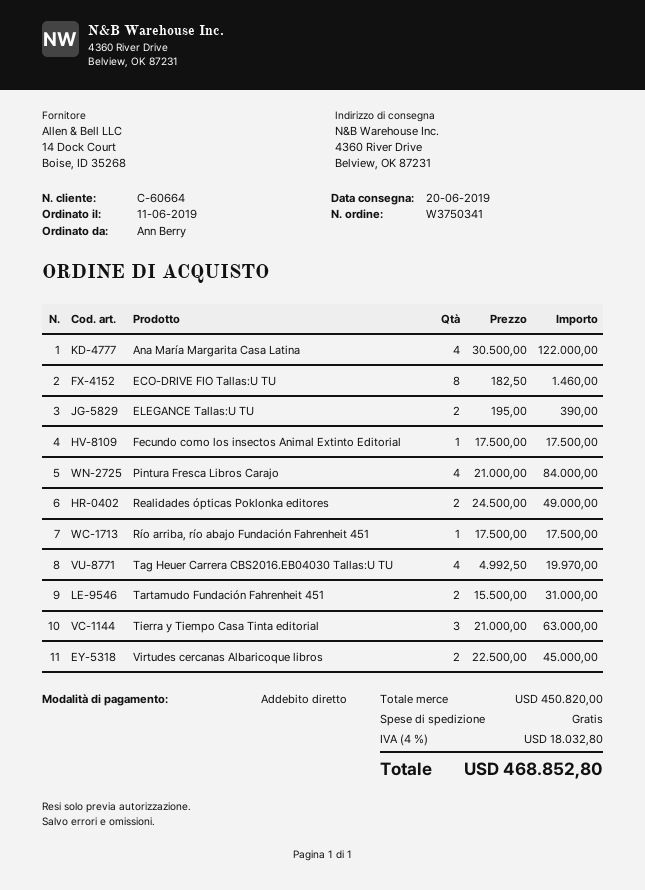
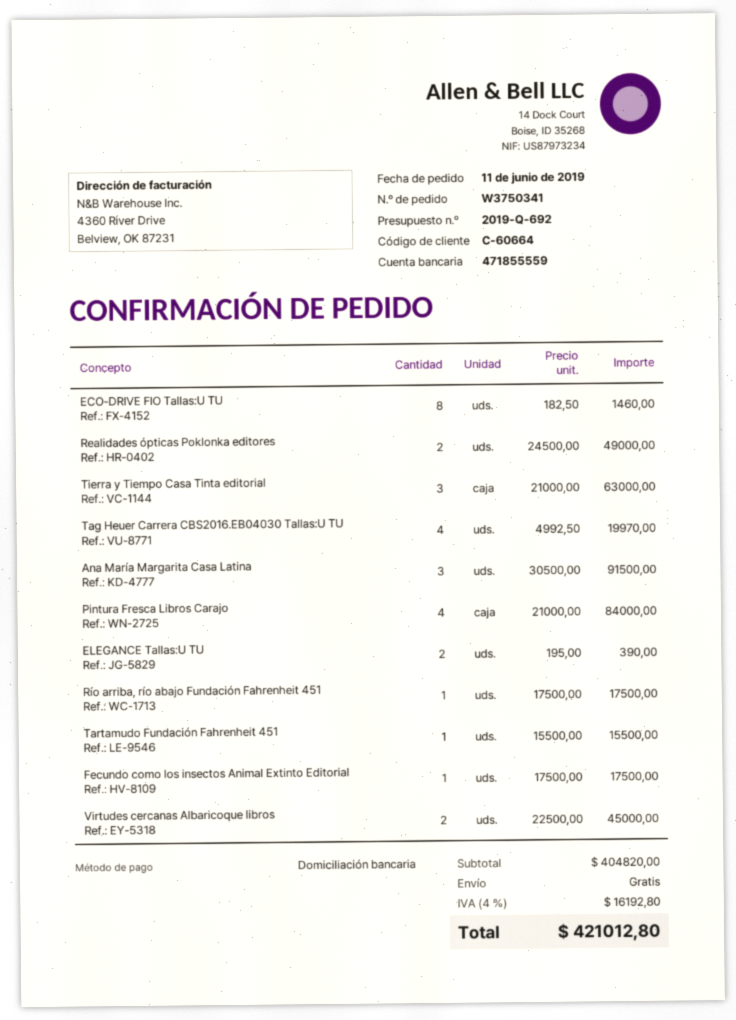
Ana María Margarita Casa Latina: 4 x 30500.00 = 122000.00 -> 3 x 30500.00 = 91500.00
Tartamudo Fundación Fahrenheit 451: 2 x 15500.00 = 31000.00 -> 1 x 15500.00 = 15500.00
subtotal: 450820.00 -> 404820.00
tax: 4% = 18032.80 -> 4% = 16192.80
total: 468852.80 -> 421012.80

